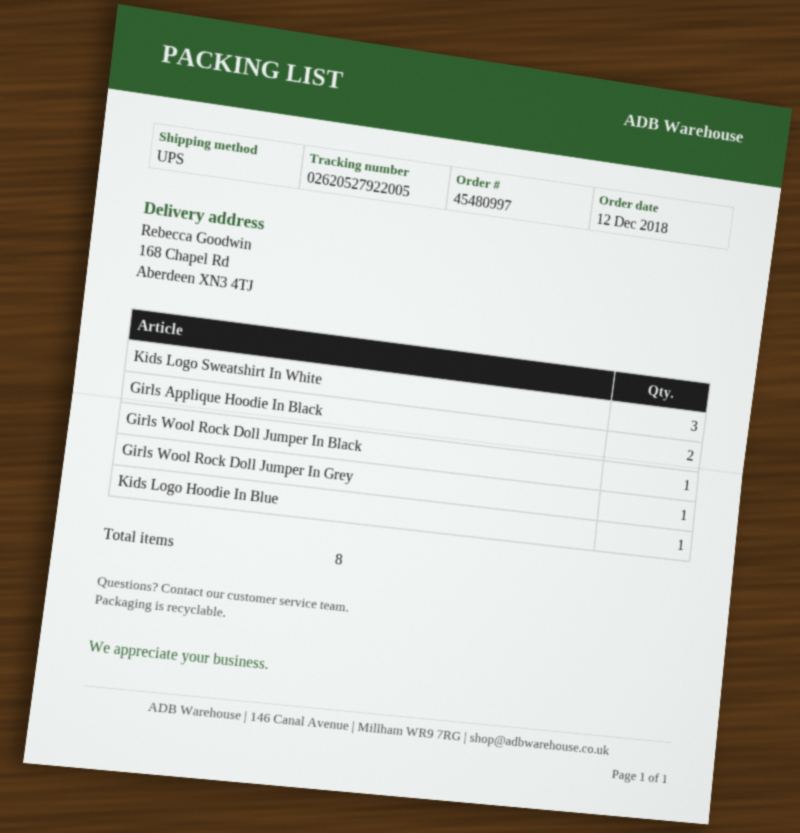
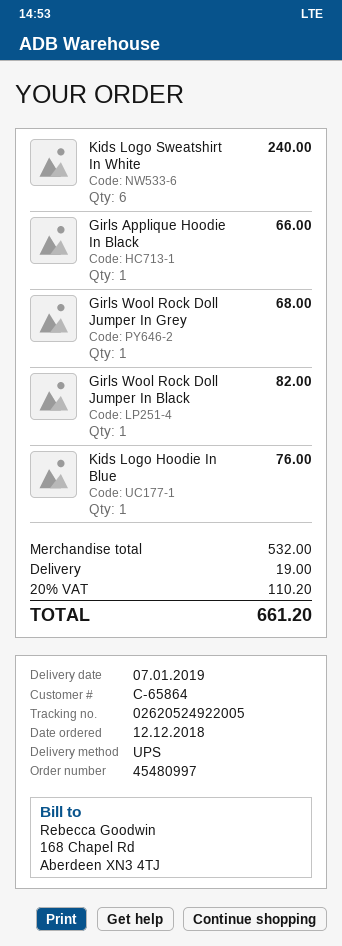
tracking number: 02620527922005 -> 02620524922005
Kids Logo Sweatshirt In White: 3 -> 6
Girls Applique Hoodie In Black: 2 -> 1

